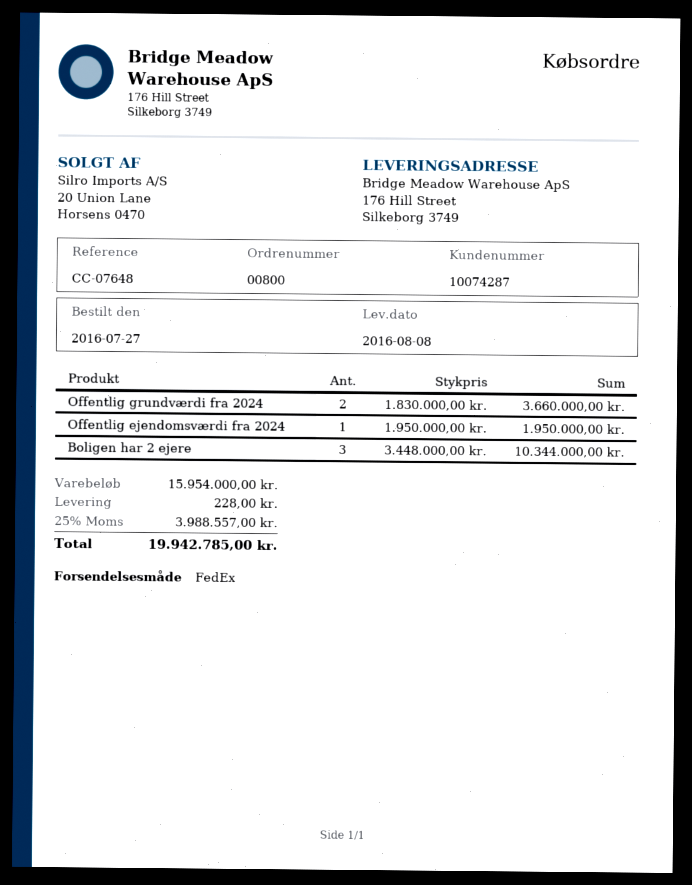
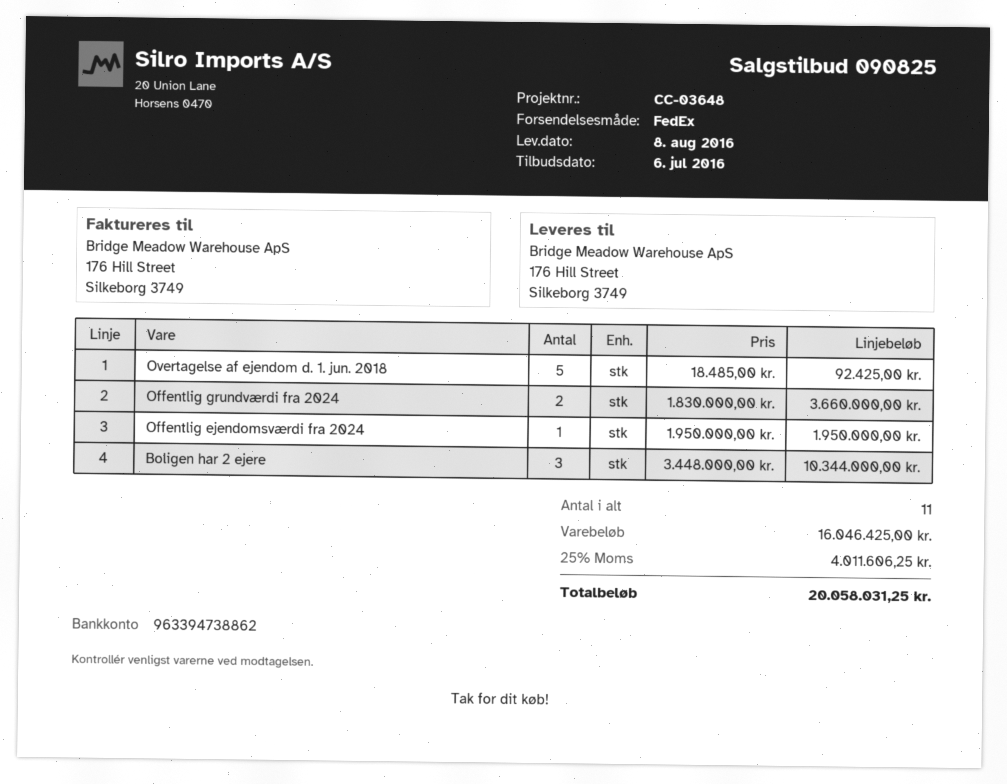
reference: CC-07648 -> CC-03648
Overtagelse af ejendom d. 1. jun. 2018: none -> 5 x 18485.00 = 92425.00
subtotal: 15954000.00 -> 16046425.00
shipping: 228.00 -> none
tax: 25% = 3988557.00 -> 25% = 4011606.25
total: 19942785.00 -> 20058031.25

